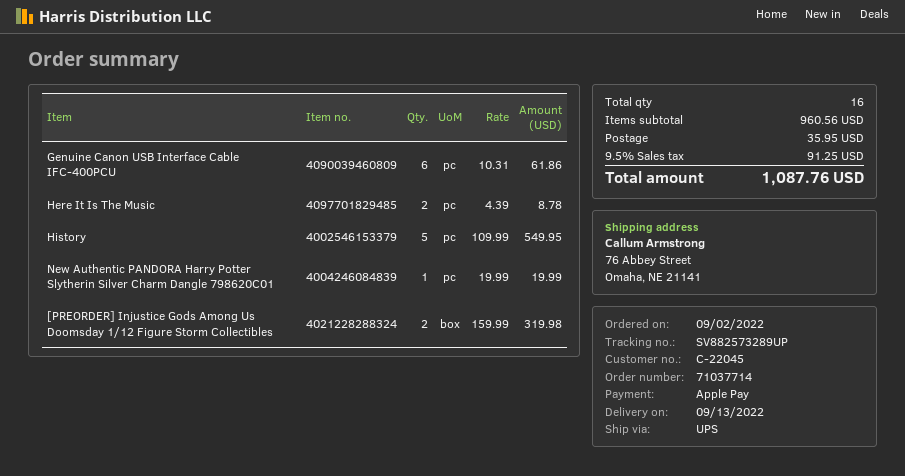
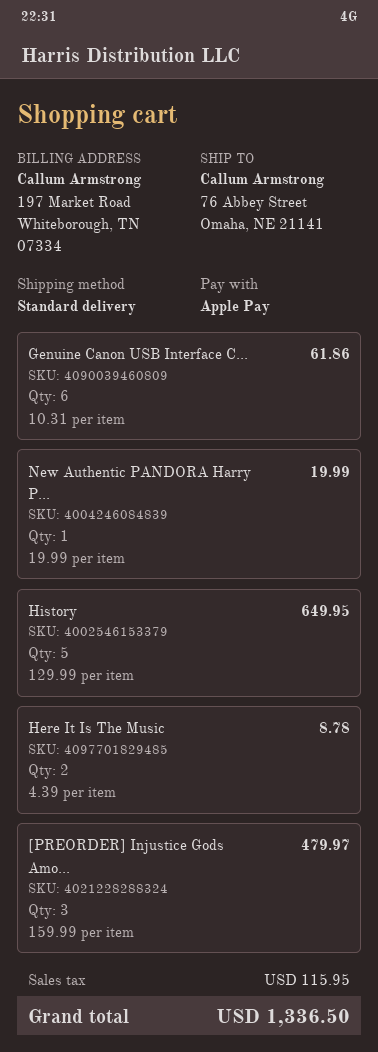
shipping method: UPS -> standard
History: 5 x 109.99 = 549.95 -> 5 x 129.99 = 649.95
[PREORDER] Injustice Gods Among Us Doomsday 1/12 Figure Storm Collectibles: 2 x 159.99 = 319.98 -> 3 x 159.99 = 479.97
shipping: 35.95 -> none
tax: 91.25 -> 115.95
total: 1087.76 -> 1336.50

